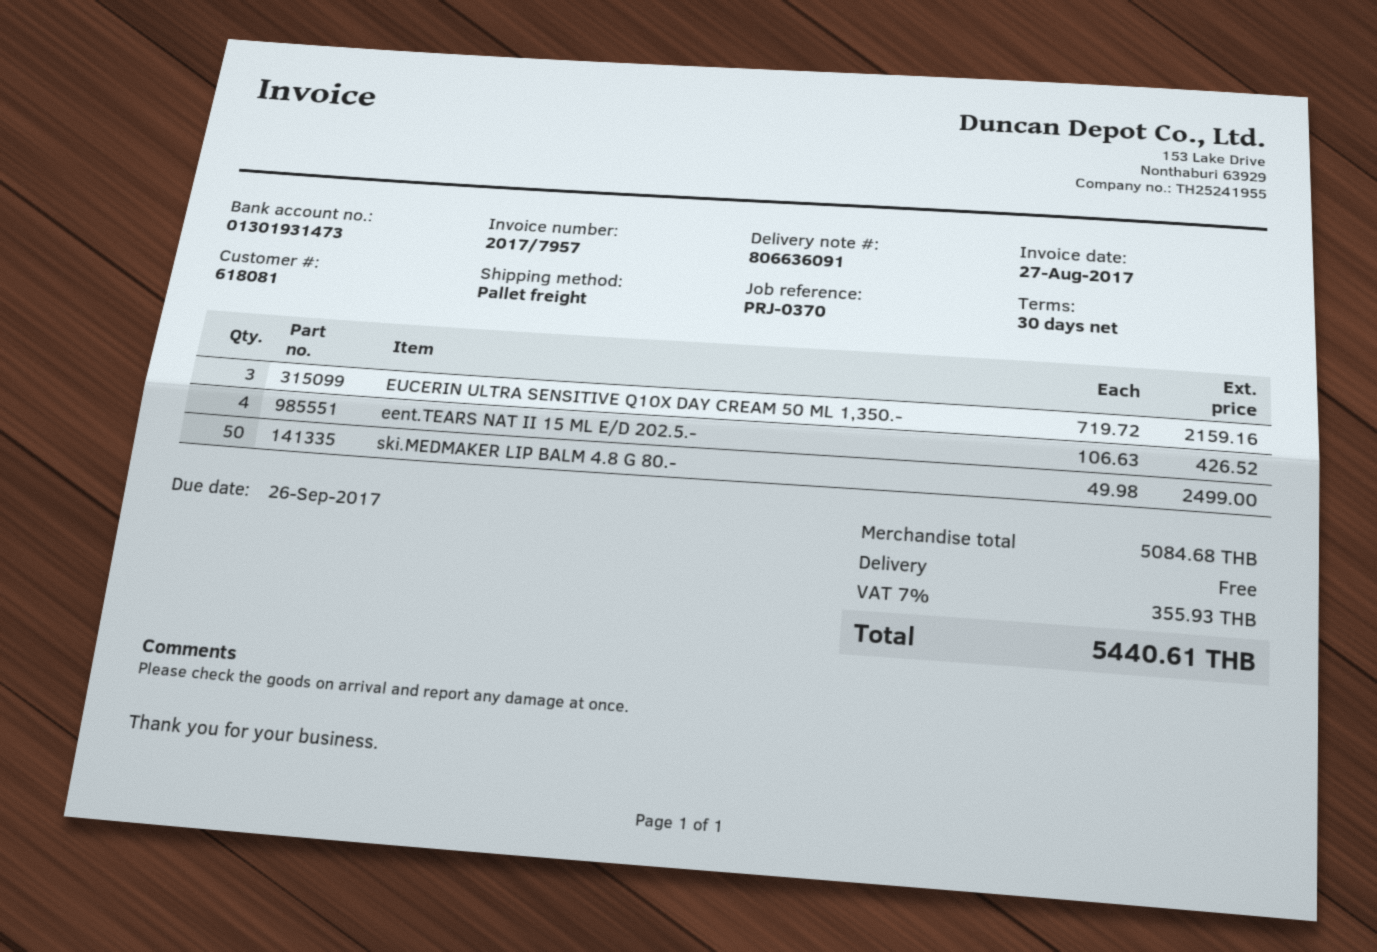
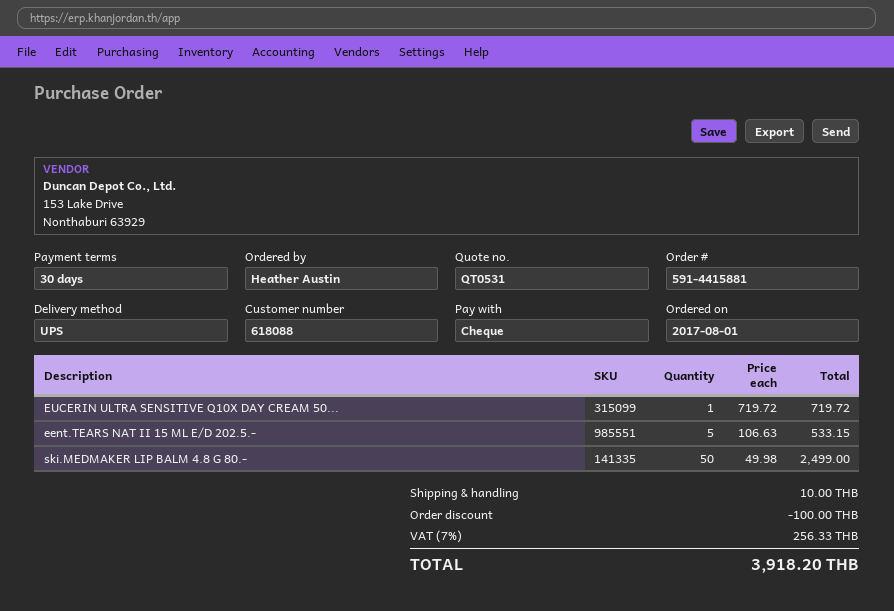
customer number: 618081 -> 618088
shipping method: pallet freight -> UPS
EUCERIN ULTRA SENSITIVE Q10X DAY CREAM 50 ML 1,350.-: 3 x 719.72 = 2159.16 -> 1 x 719.72 = 719.72
eent.TEARS NAT II 15 ML E/D 202.5.-: 4 x 106.63 = 426.52 -> 5 x 106.63 = 533.15
discount: none -> 100.00
shipping: 0.00 -> 10.00
tax: 7% = 355.93 -> 7% = 256.33
total: 5440.61 -> 3918.20

